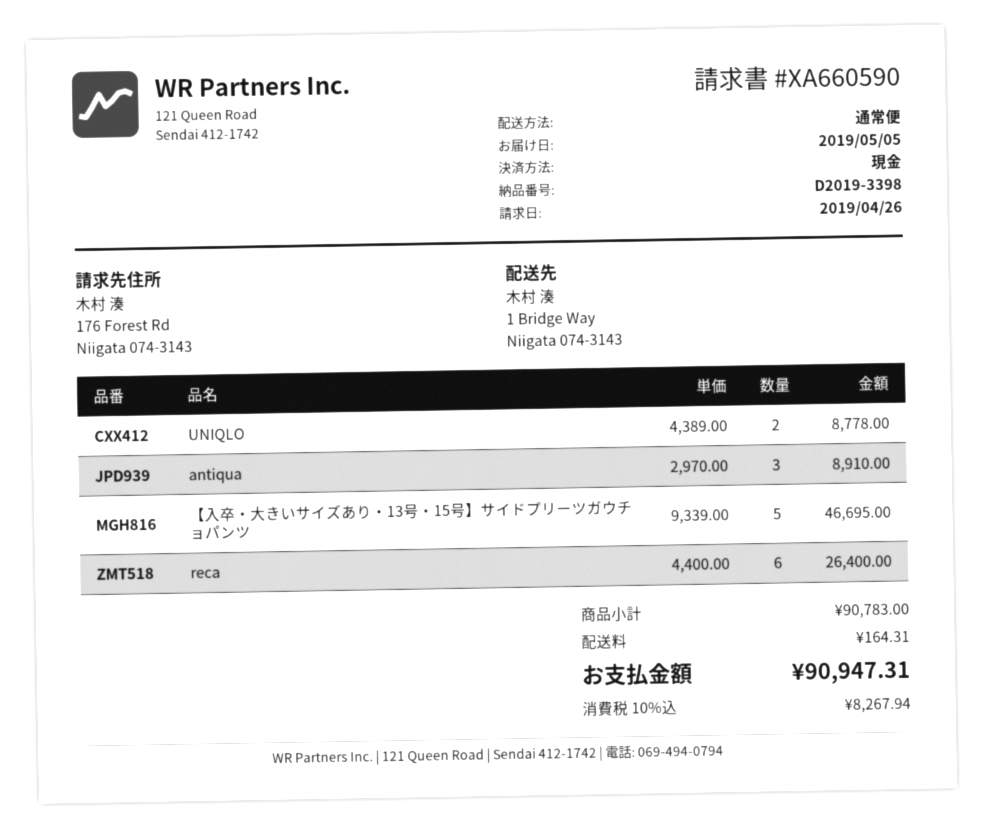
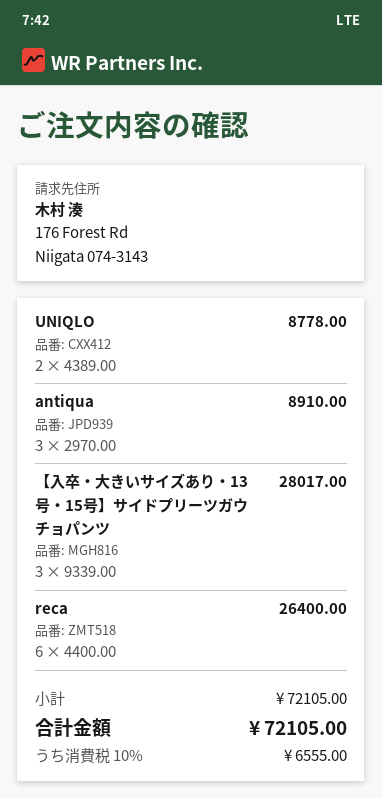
【入卒・大きいサイズあり・13号・15号】サイドプリーツガウチョパンツ: 5 x 9339.00 = 46695.00 -> 3 x 9339.00 = 28017.00
subtotal: 90783.00 -> 72105.00
shipping: 164.31 -> none
tax: 10% = 8267.94 -> 10% = 6555.00
total: 90947.31 -> 72105.00

